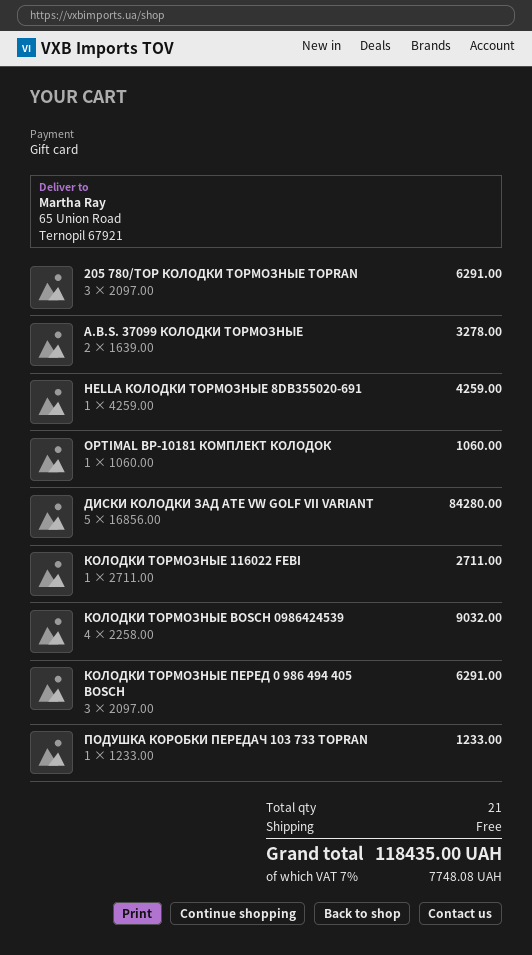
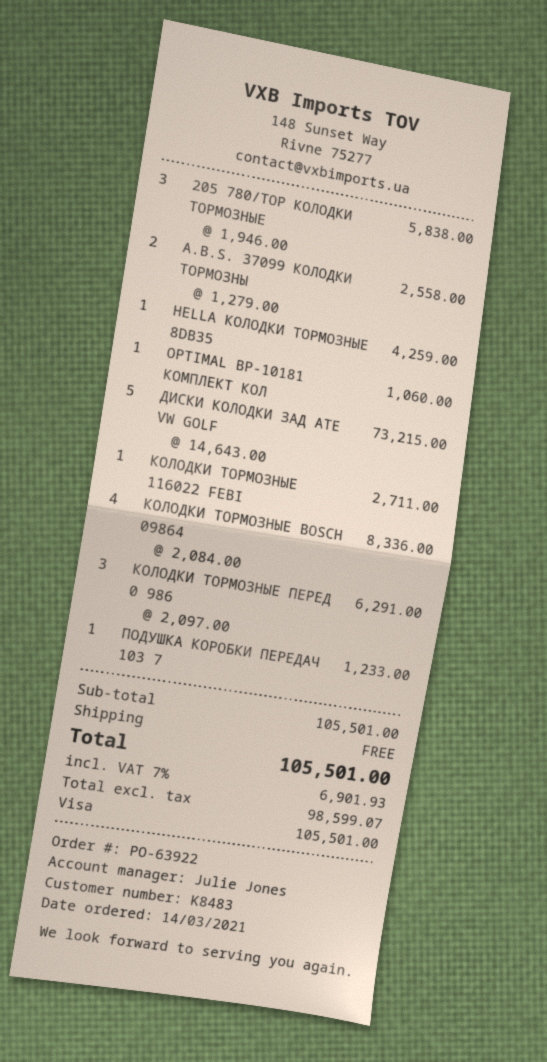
payment method: gift card -> Visa
205 780/TOP КОЛОДКИ ТОРМОЗНЫЕ TOPRAN: 3 x 2097.00 = 6291.00 -> 3 x 1946.00 = 5838.00
A.B.S. 37099 КОЛОДКИ ТОРМОЗНЫЕ: 2 x 1639.00 = 3278.00 -> 2 x 1279.00 = 2558.00
ДИСКИ КОЛОДКИ ЗАД ATE VW GOLF VII VARIANT: 5 x 16856.00 = 84280.00 -> 5 x 14643.00 = 73215.00
КОЛОДКИ ТОРМОЗНЫЕ BOSCH 0986424539: 4 x 2258.00 = 9032.00 -> 4 x 2084.00 = 8336.00
tax: 7% = 7748.08 -> 7% = 6901.93
total: 118435.00 -> 105501.00

